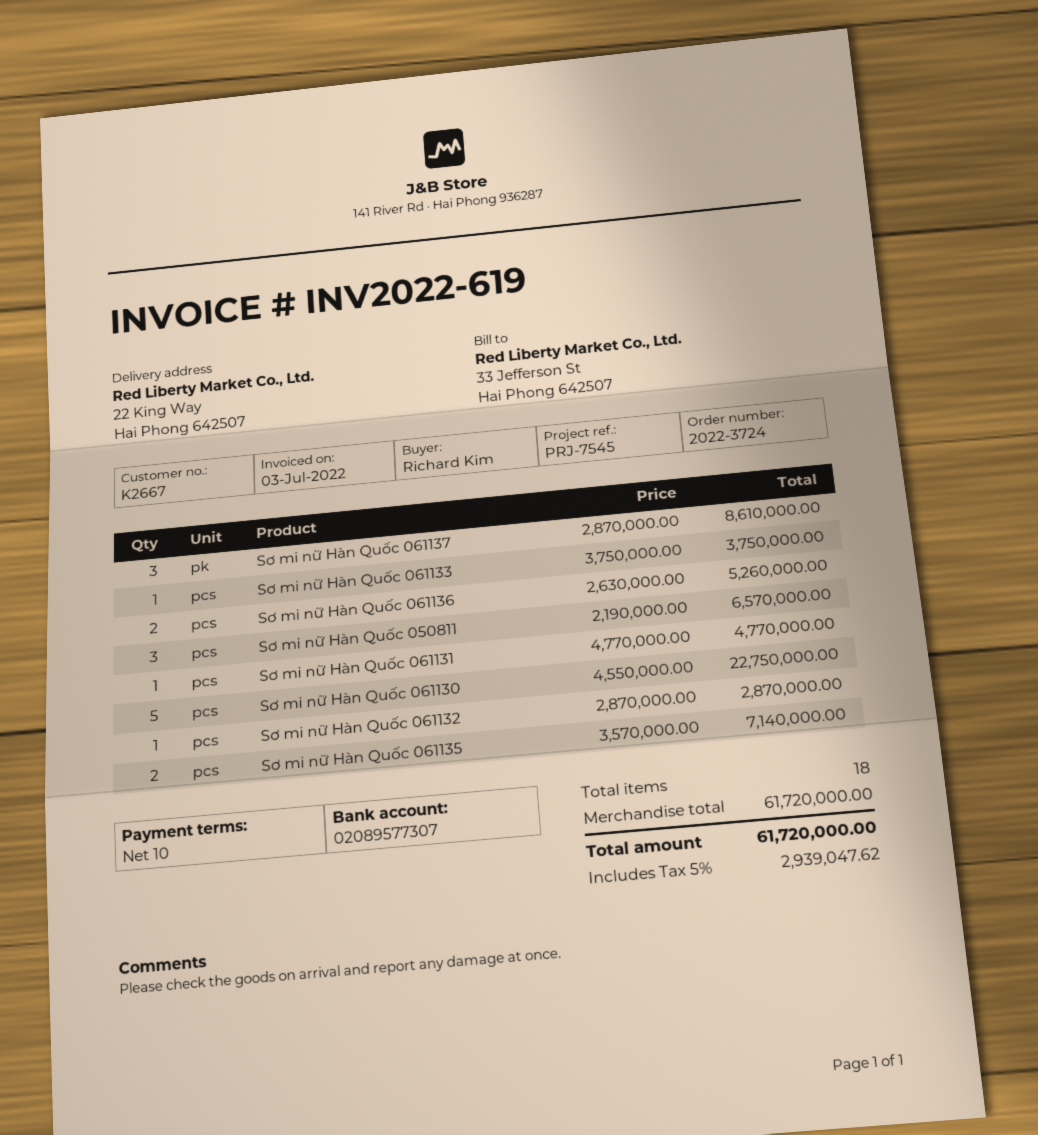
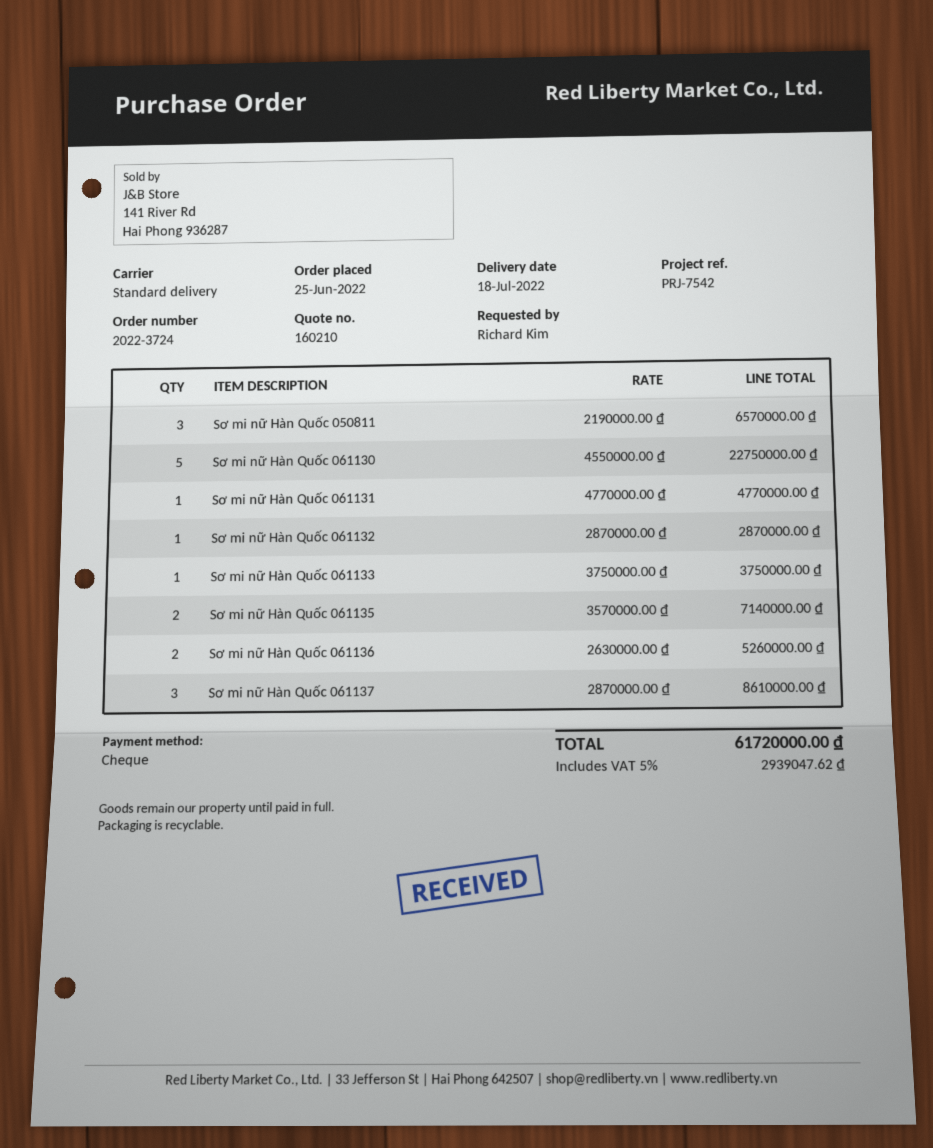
reference: PRJ-7545 -> PRJ-7542

